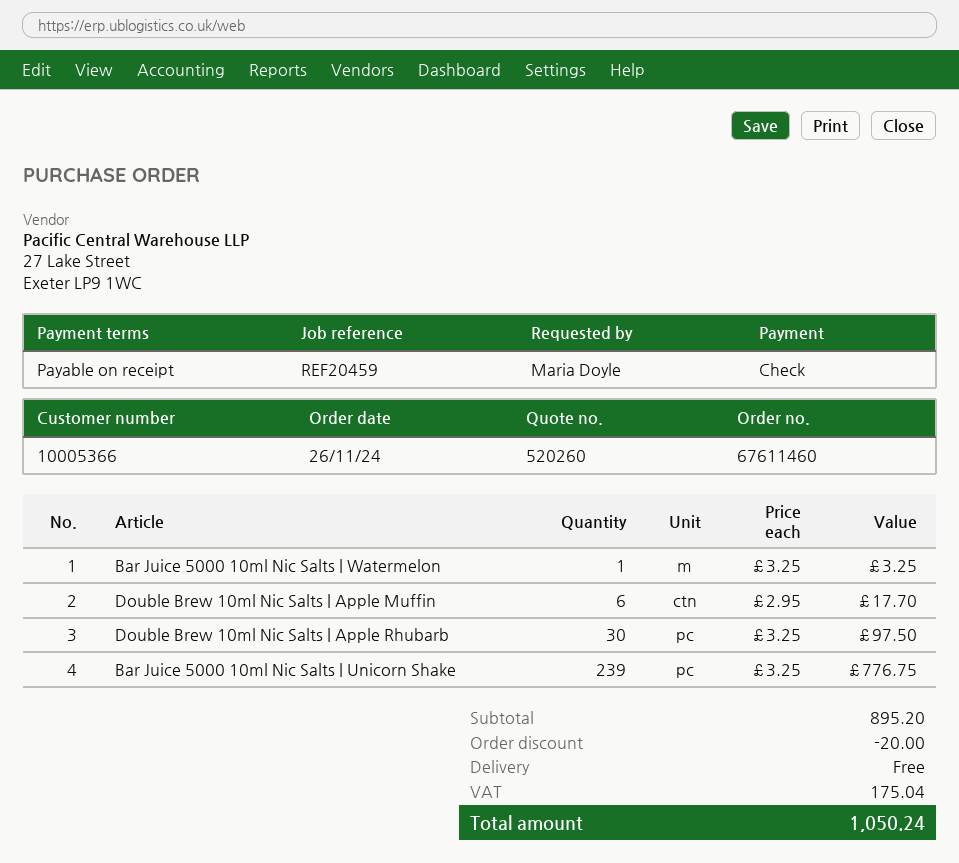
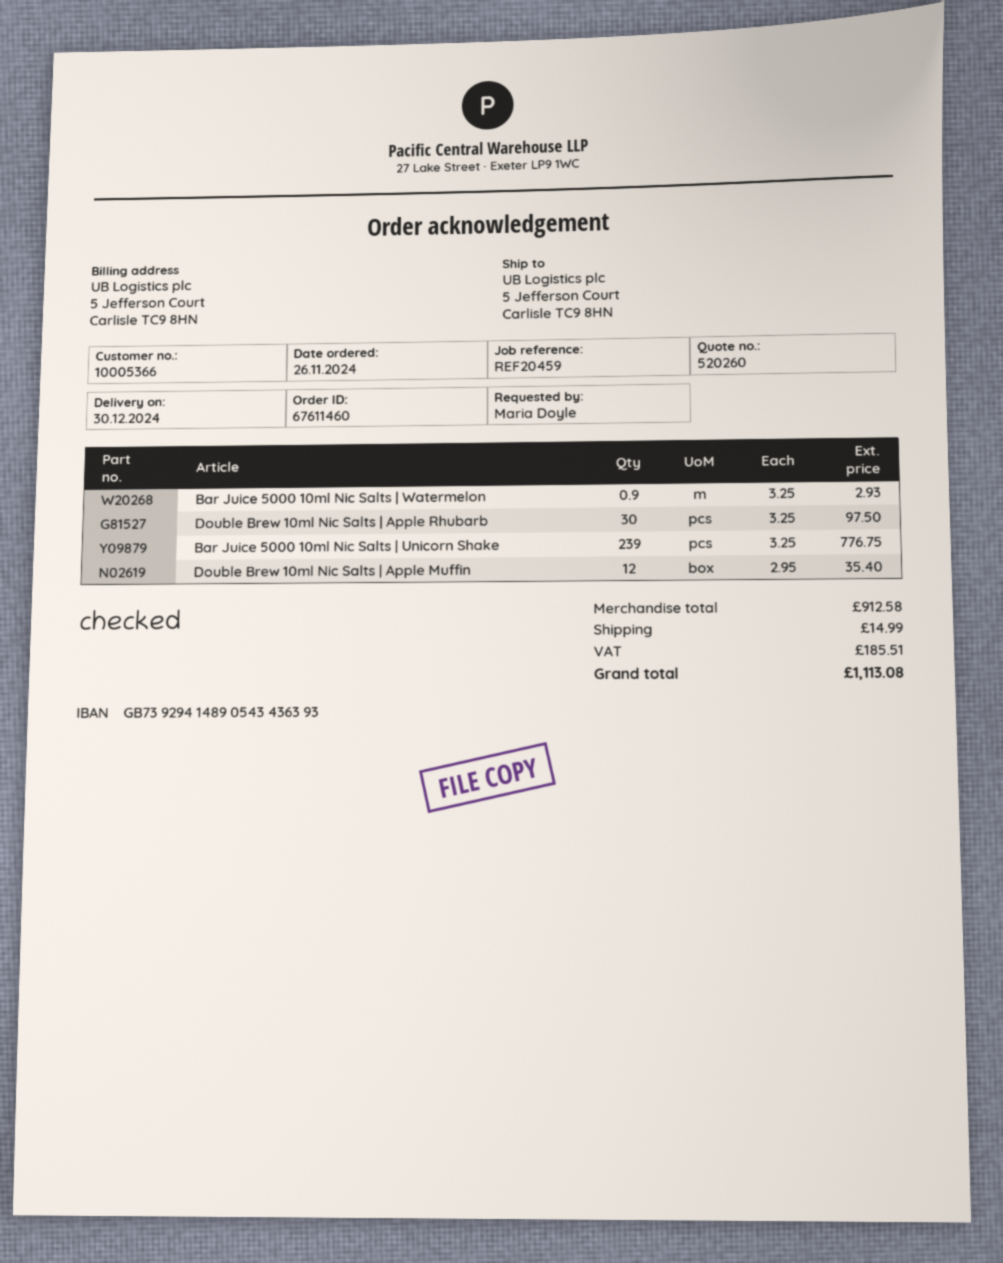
Bar Juice 5000 10ml Nic Salts | Watermelon: 1 x 3.25 = 3.25 -> 0.9 x 3.25 = 2.93
Double Brew 10ml Nic Salts | Apple Muffin: 6 x 2.95 = 17.70 -> 12 x 2.95 = 35.40
subtotal: 895.20 -> 912.58
discount: 20.00 -> none
shipping: 0.00 -> 14.99
tax: 175.04 -> 185.51
total: 1050.24 -> 1113.08

